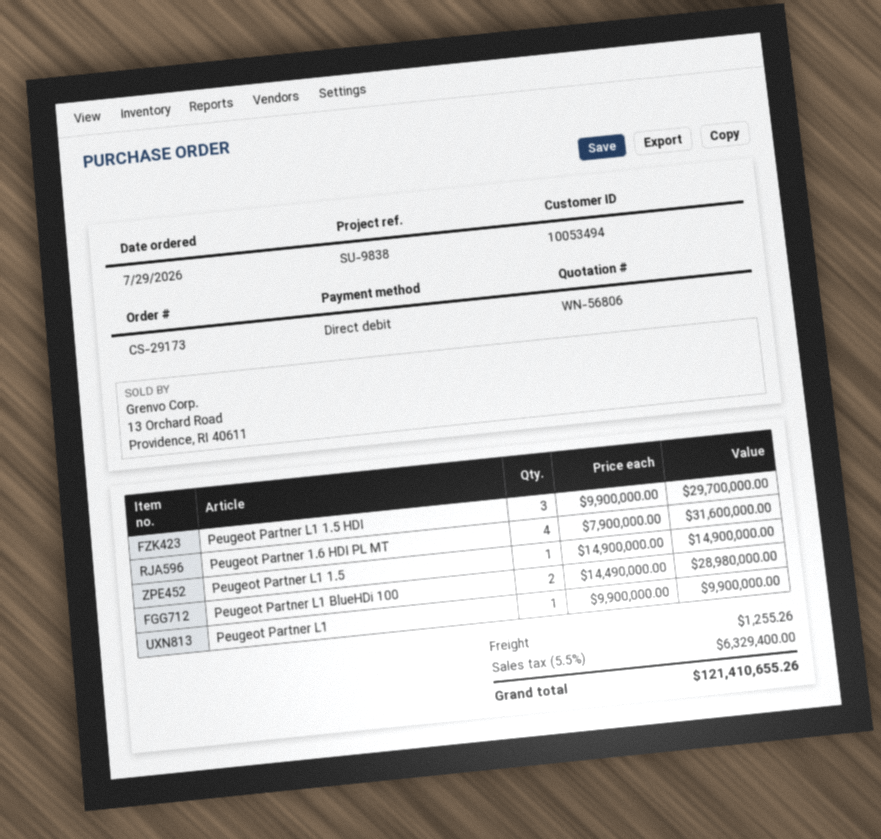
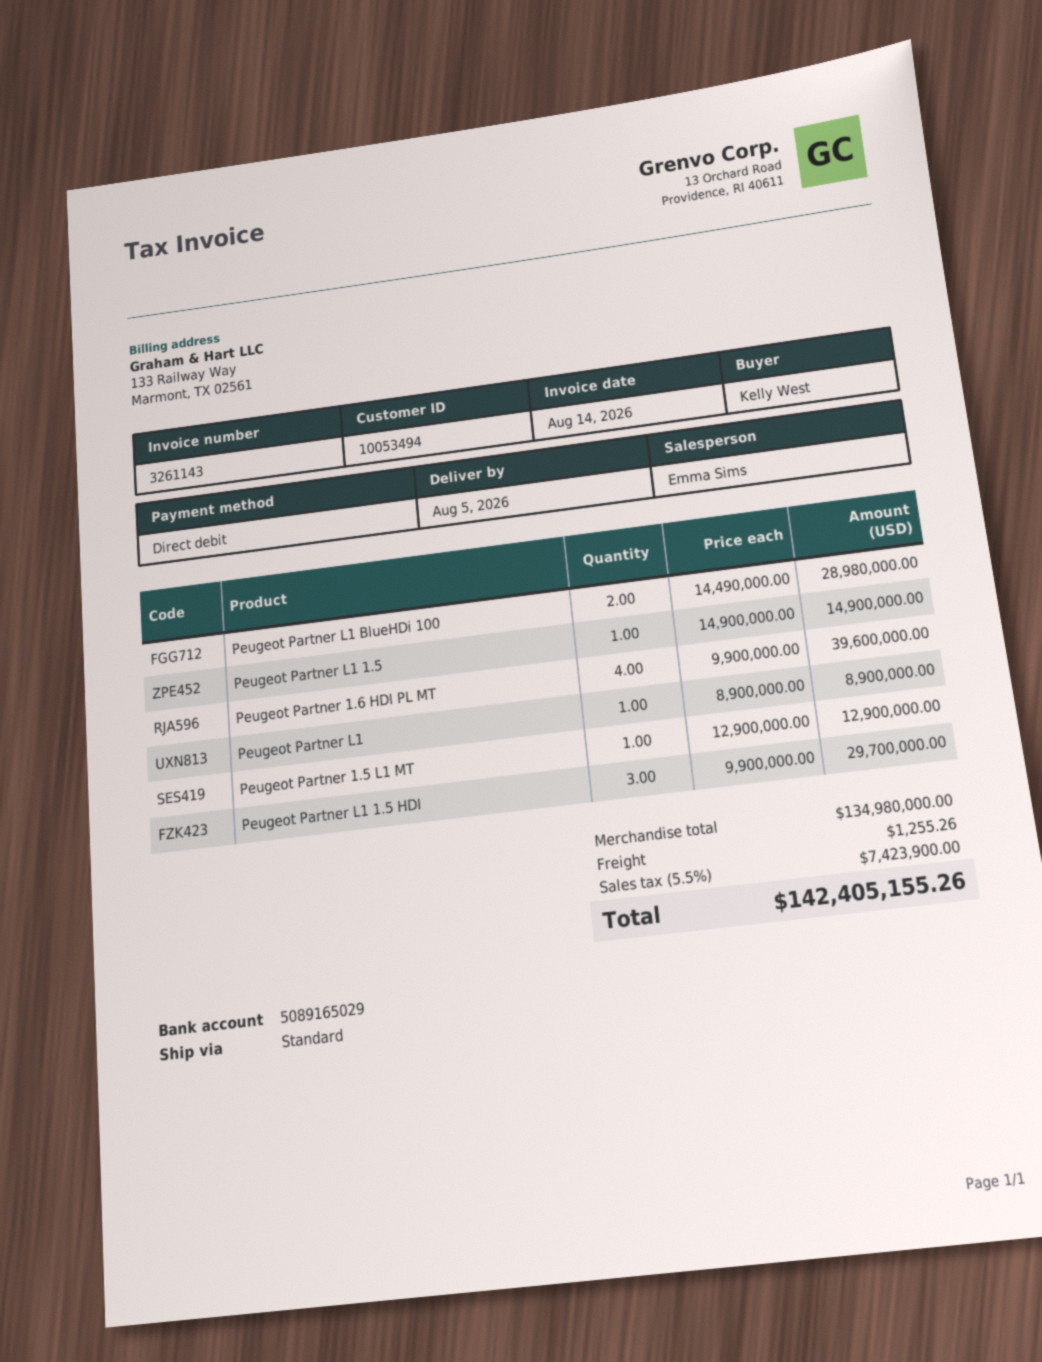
Peugeot Partner 1.6 HDI PL MT: 4 x 7900000.00 = 31600000.00 -> 4 x 9900000.00 = 39600000.00
Peugeot Partner L1: 1 x 9900000.00 = 9900000.00 -> 1 x 8900000.00 = 8900000.00
Peugeot Partner 1.5 L1 MT: none -> 1 x 12900000.00 = 12900000.00
tax: 5.5% = 6329400.00 -> 5.5% = 7423900.00
total: 121410655.26 -> 142405155.26

